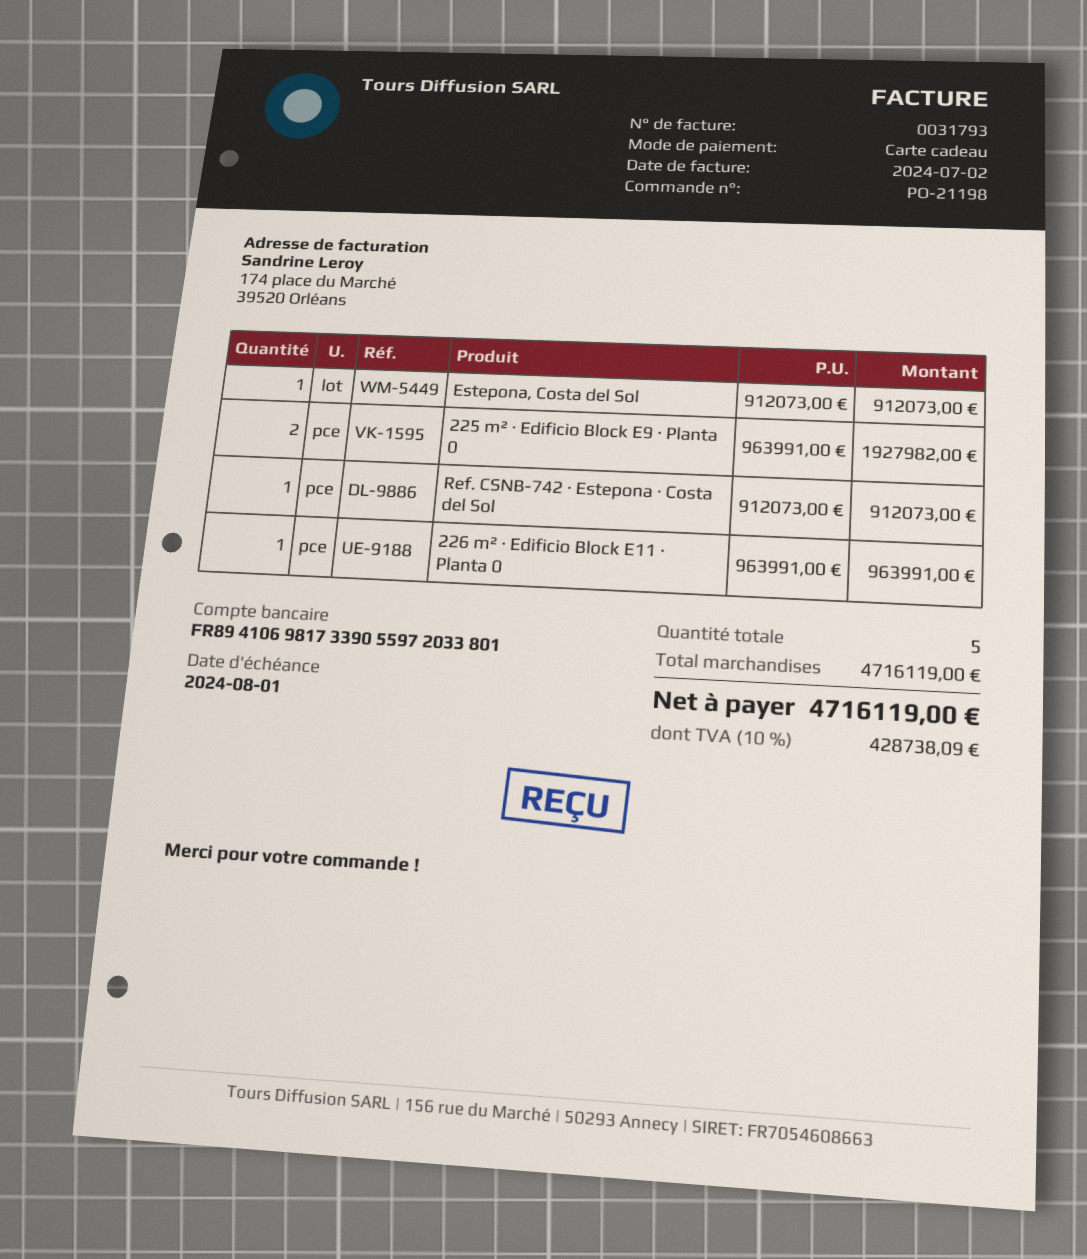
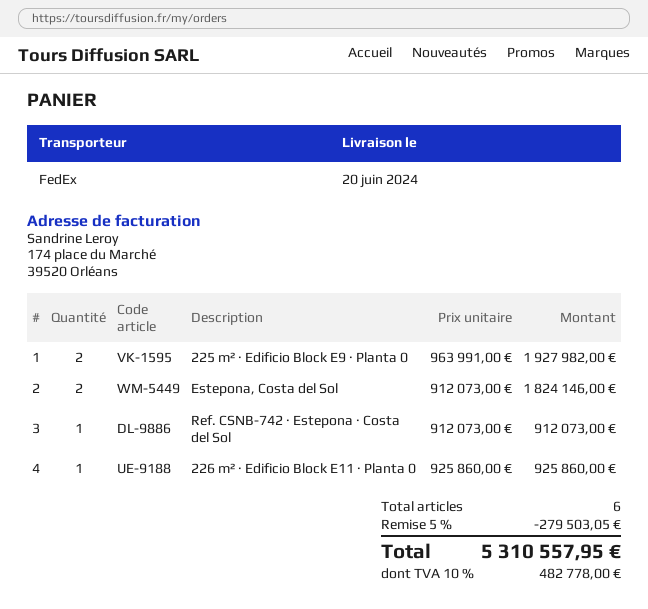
Estepona, Costa del Sol: 1 x 912073.00 = 912073.00 -> 2 x 912073.00 = 1824146.00
226 m² · Edificio Block E11 · Planta 0: 1 x 963991.00 = 963991.00 -> 1 x 925860.00 = 925860.00
total quantity: 5 -> 6
discount: none -> 5% = 279503.05
tax: 10% = 428738.09 -> 10% = 482778.00
total: 4716119.00 -> 5310557.95

